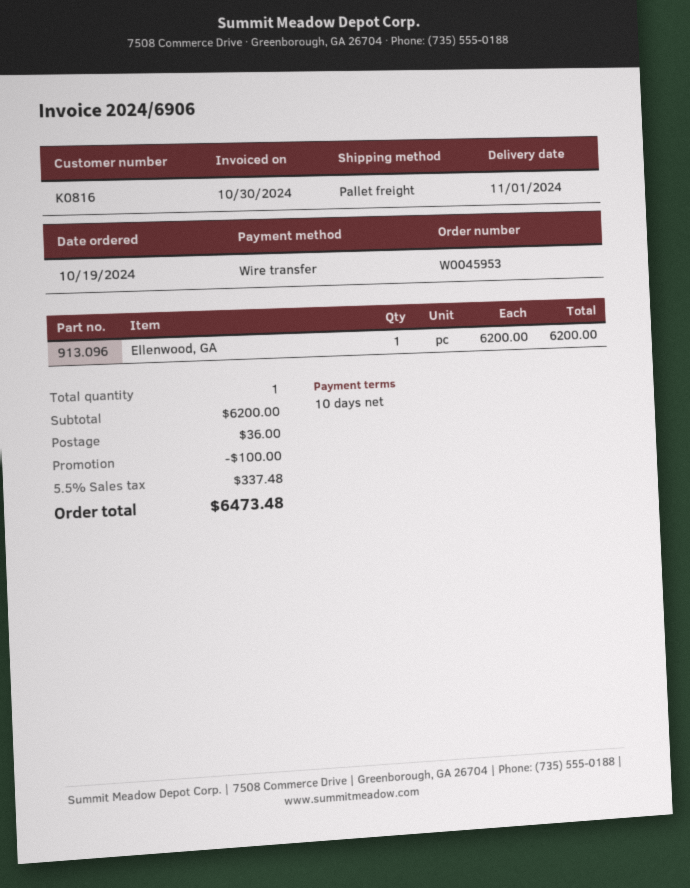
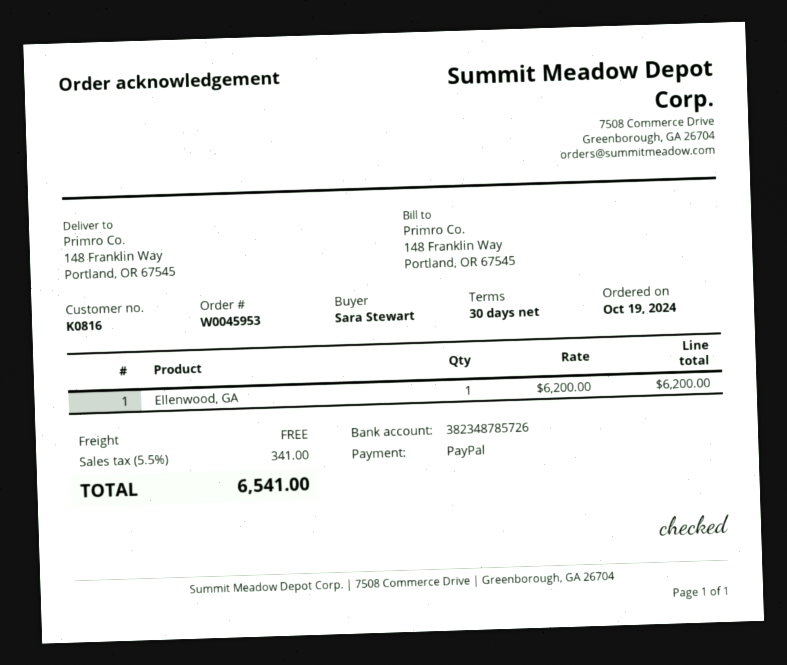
payment terms: 10 days -> 30 days
payment method: bank transfer -> PayPal
discount: 100.00 -> none
shipping: 36.00 -> 0.00
tax: 5.5% = 337.48 -> 5.5% = 341.00
total: 6473.48 -> 6541.00

